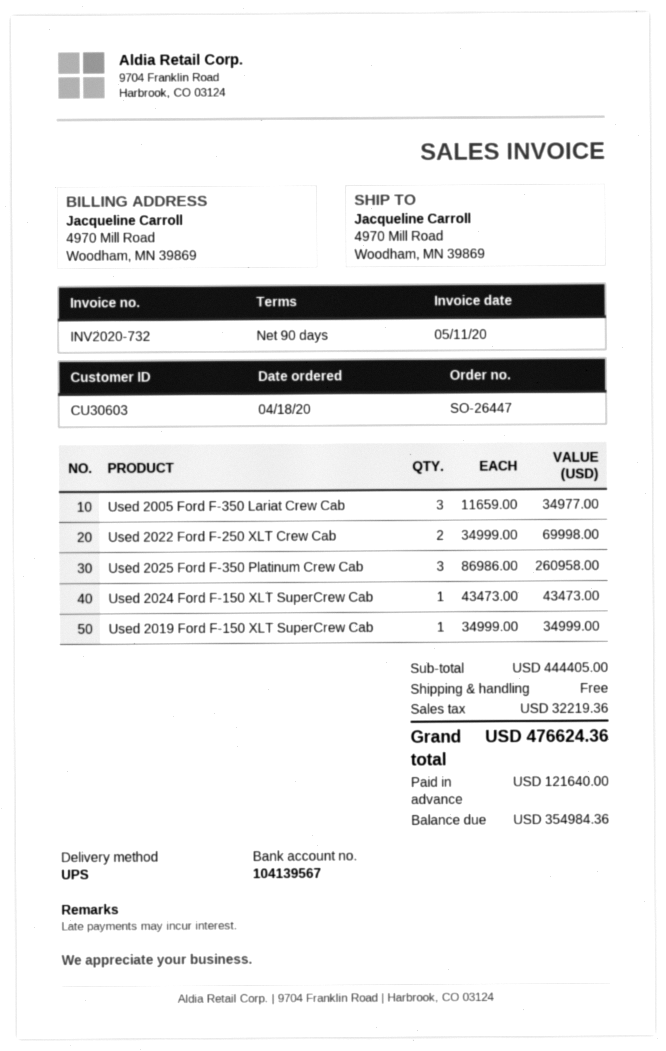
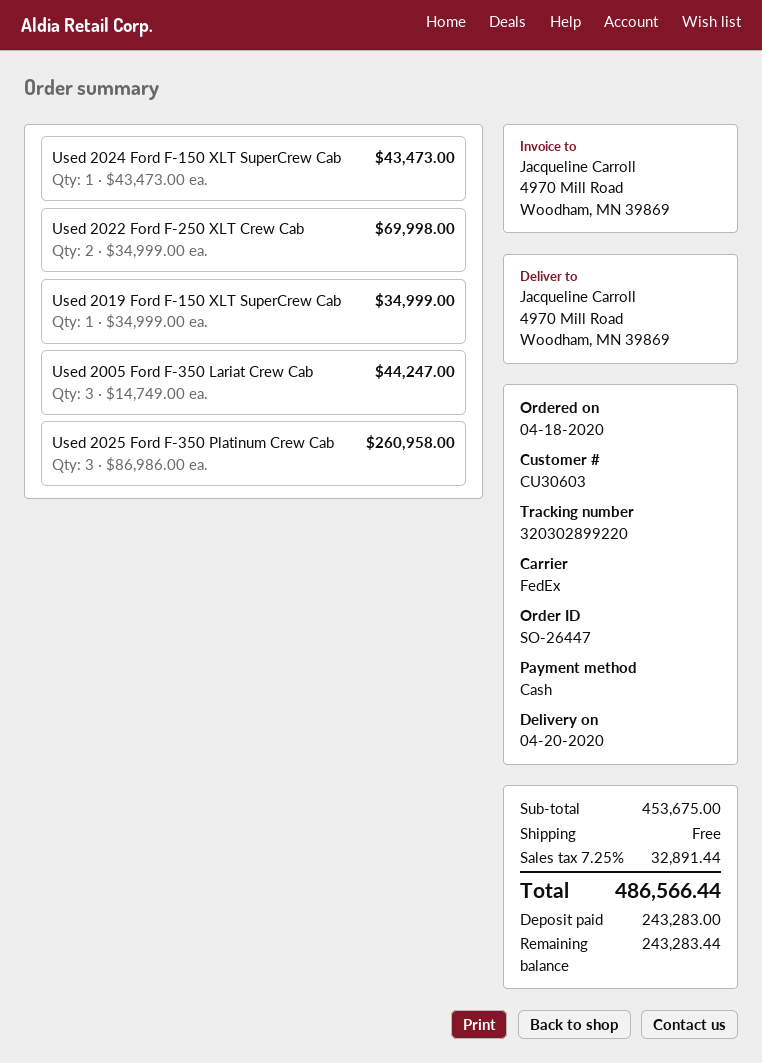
shipping method: UPS -> FedEx
Used 2005 Ford F-350 Lariat Crew Cab: 3 x 11659.00 = 34977.00 -> 3 x 14749.00 = 44247.00
subtotal: 444405.00 -> 453675.00
tax: 32219.36 -> 32891.44
total: 476624.36 -> 486566.44
deposit: 121640.00 -> 243283.00
balance: 354984.36 -> 243283.44

